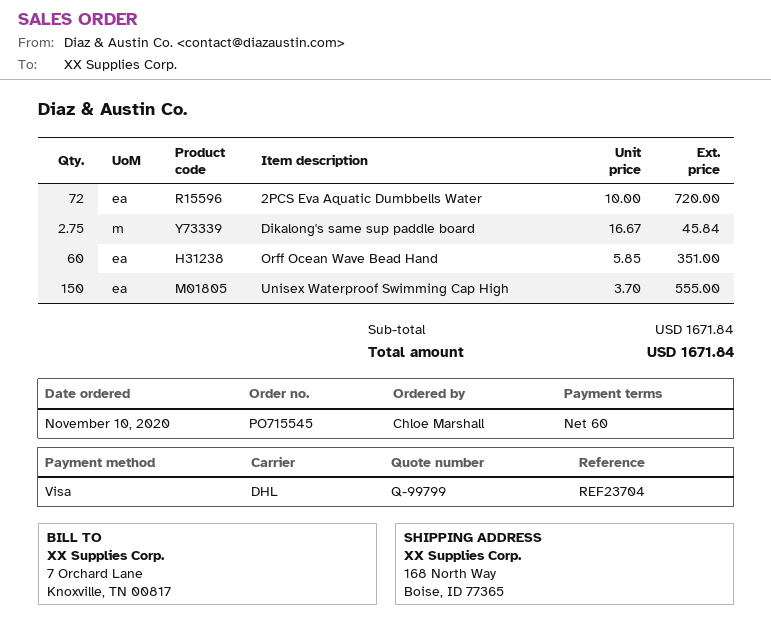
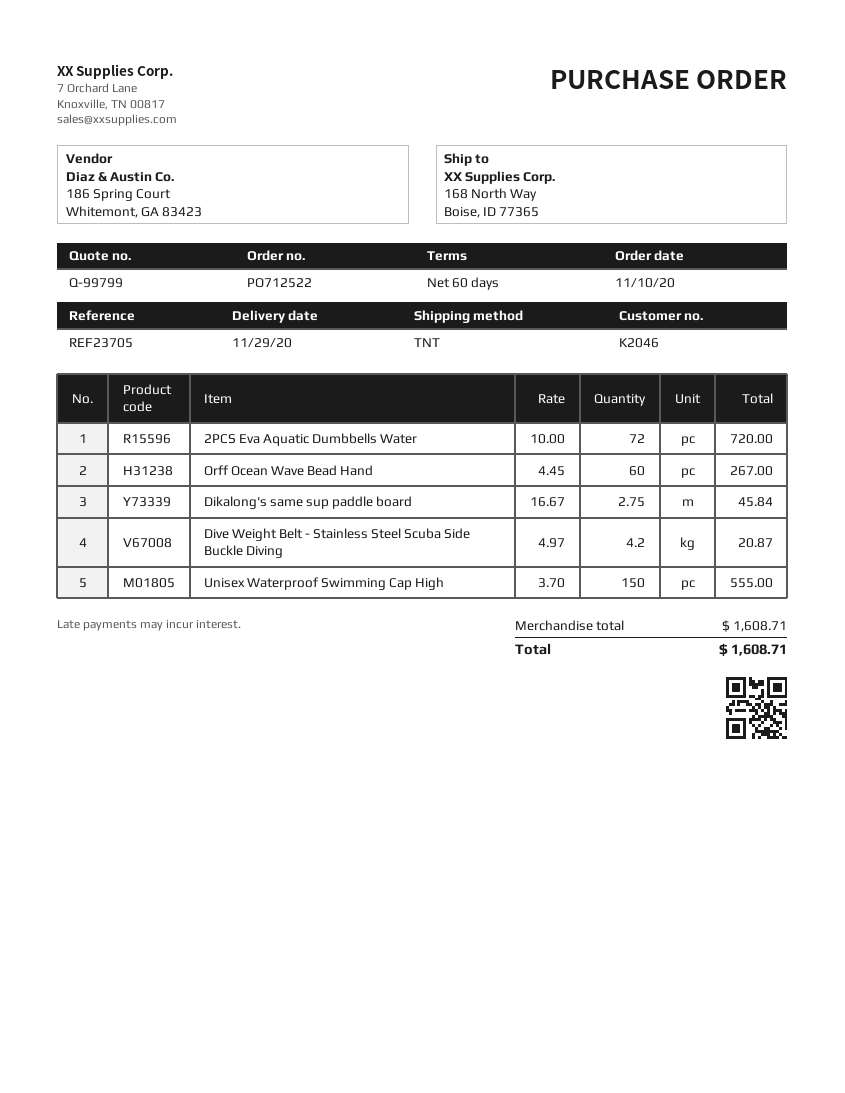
order number: PO715545 -> PO712522
reference: REF23704 -> REF23705
shipping method: DHL -> TNT
Orff Ocean Wave Bead Hand: 60 x 5.85 = 351.00 -> 60 x 4.45 = 267.00
Dive Weight Belt - Stainless Steel Scuba Side Buckle Diving: none -> 4.2 x 4.97 = 20.87
subtotal: 1671.84 -> 1608.71
total: 1671.84 -> 1608.71

